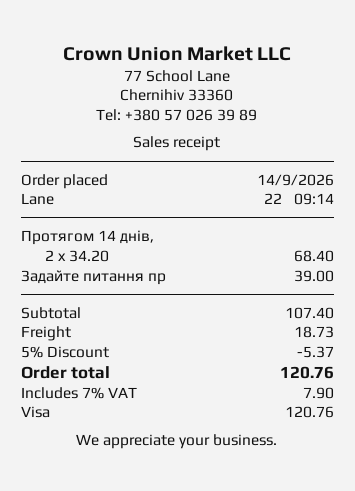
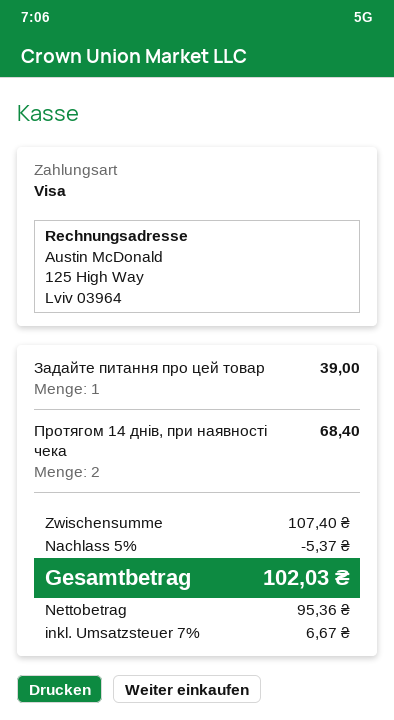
shipping: 18.73 -> none
tax: 7% = 7.90 -> 7% = 6.67
total: 120.76 -> 102.03

